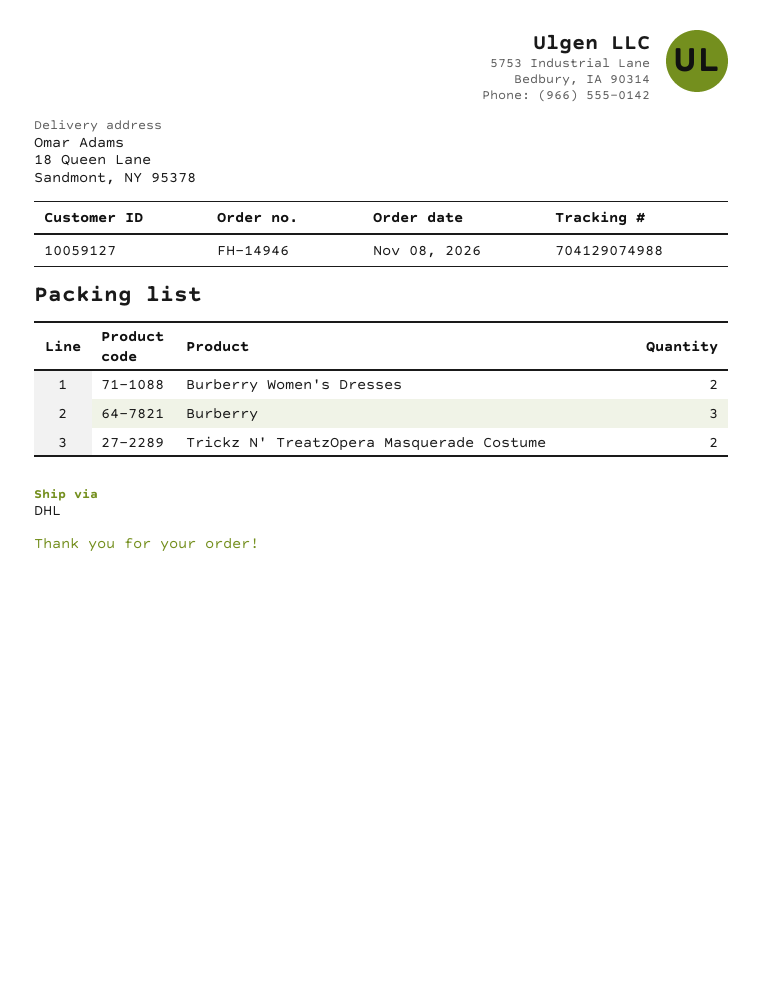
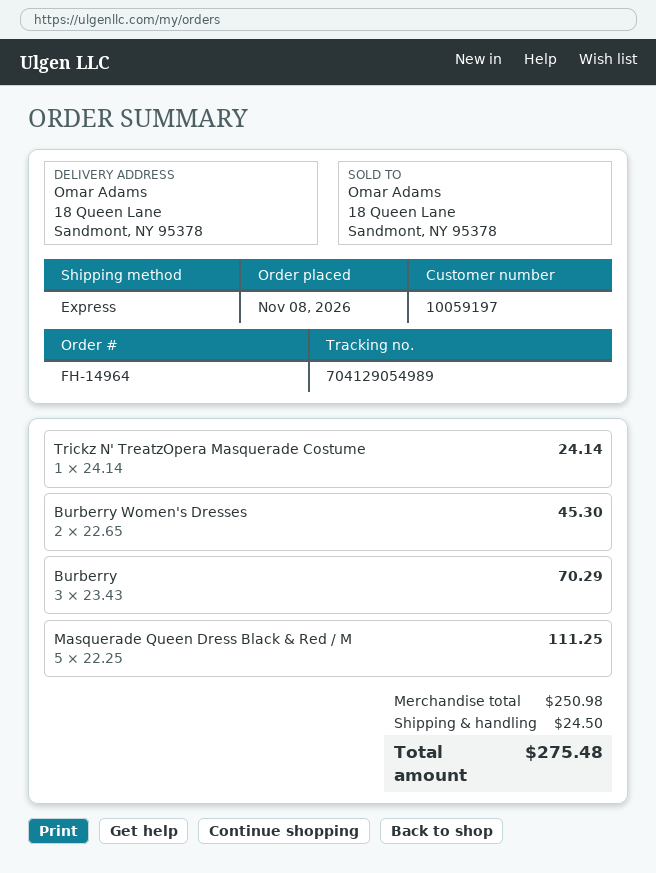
order number: FH-14946 -> FH-14964
customer number: 10059127 -> 10059197
shipping method: DHL -> express
tracking number: 704129074988 -> 704129054989
Trickz N' TreatzOpera Masquerade Costume: 2 -> 1
Masquerade Queen Dress Black & Red / M: none -> 5

